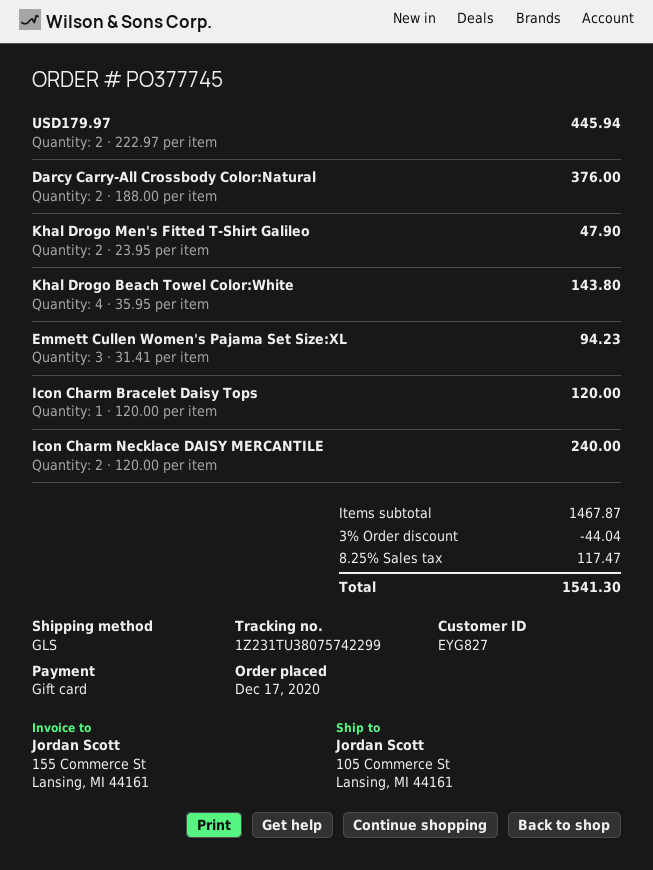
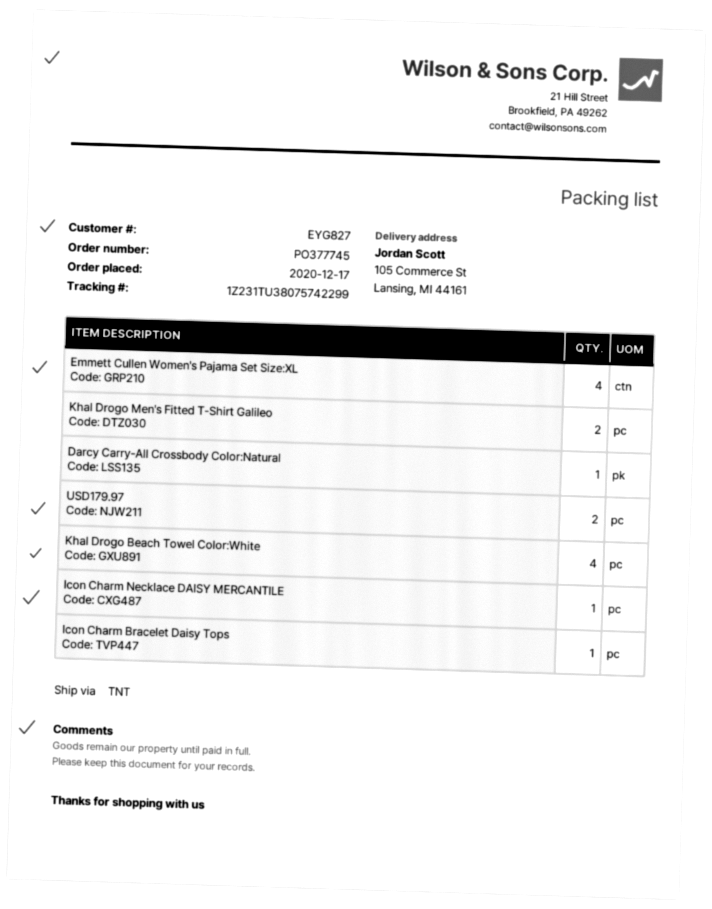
shipping method: GLS -> TNT
Darcy Carry-All Crossbody Color:Natural: 2 -> 1
Emmett Cullen Women's Pajama Set Size:XL: 3 -> 4
Icon Charm Necklace DAISY MERCANTILE: 2 -> 1

